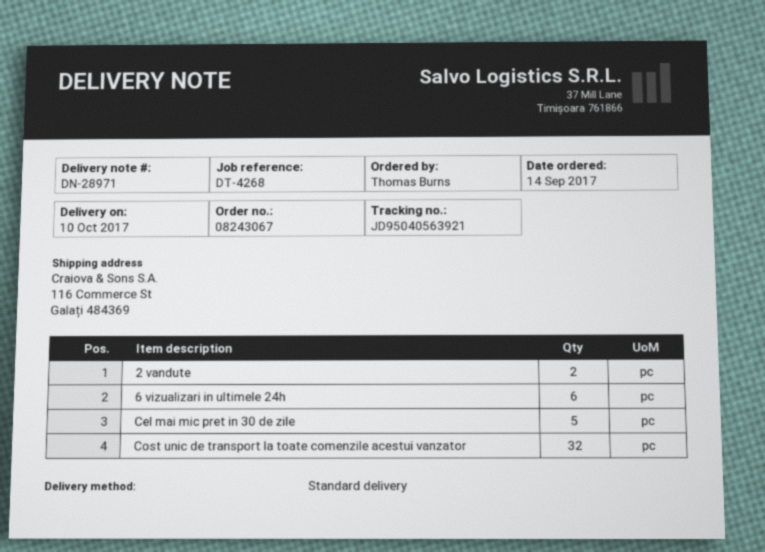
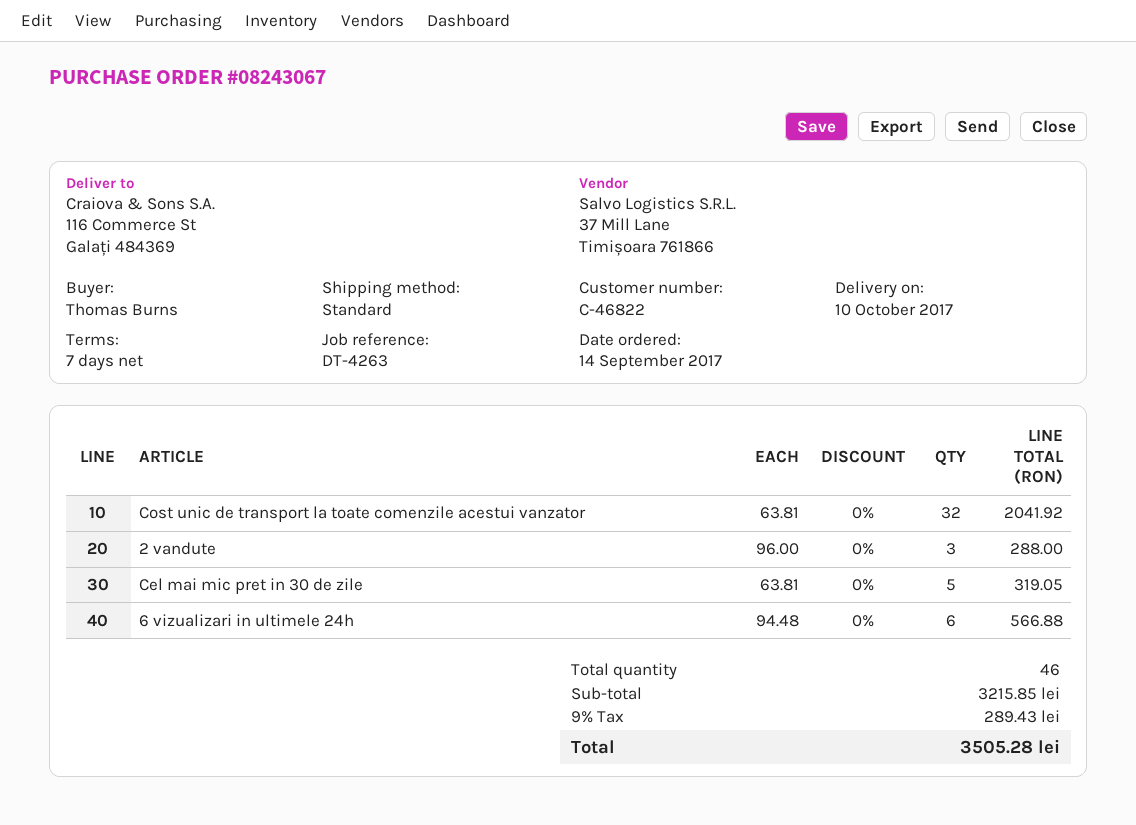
reference: DT-4268 -> DT-4263
2 vandute: 2 -> 3

